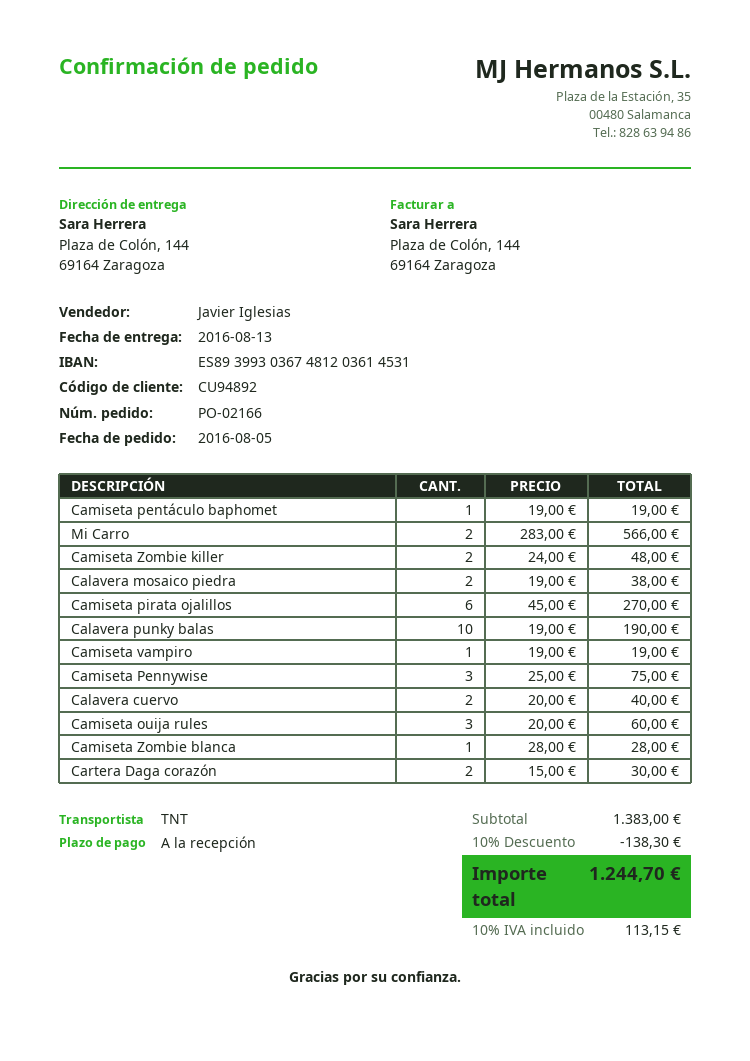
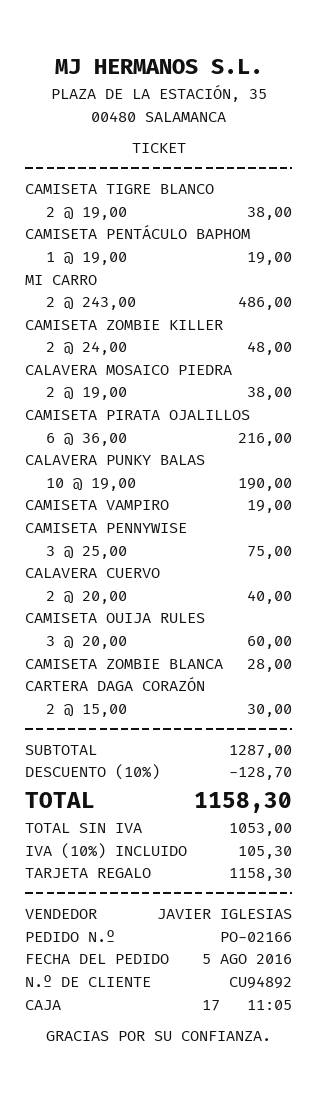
Mi Carro: 2 x 283.00 = 566.00 -> 2 x 243.00 = 486.00
Camiseta pirata ojalillos: 6 x 45.00 = 270.00 -> 6 x 36.00 = 216.00
CAMISETA TIGRE BLANCO: none -> 2 x 19.00 = 38.00
subtotal: 1383.00 -> 1287.00
discount: 10% = 138.30 -> 10% = 128.70
tax: 10% = 113.15 -> 10% = 105.30
total: 1244.70 -> 1158.30

